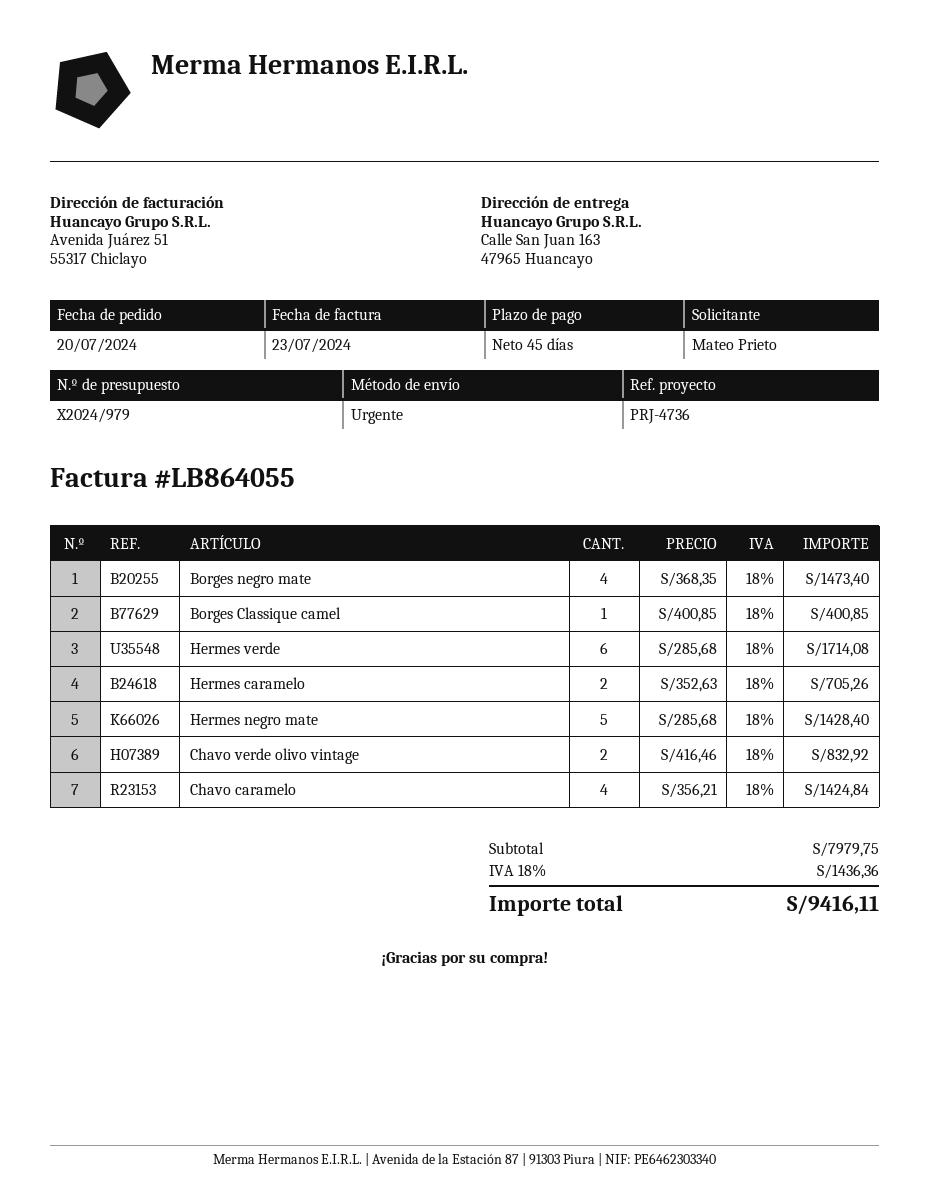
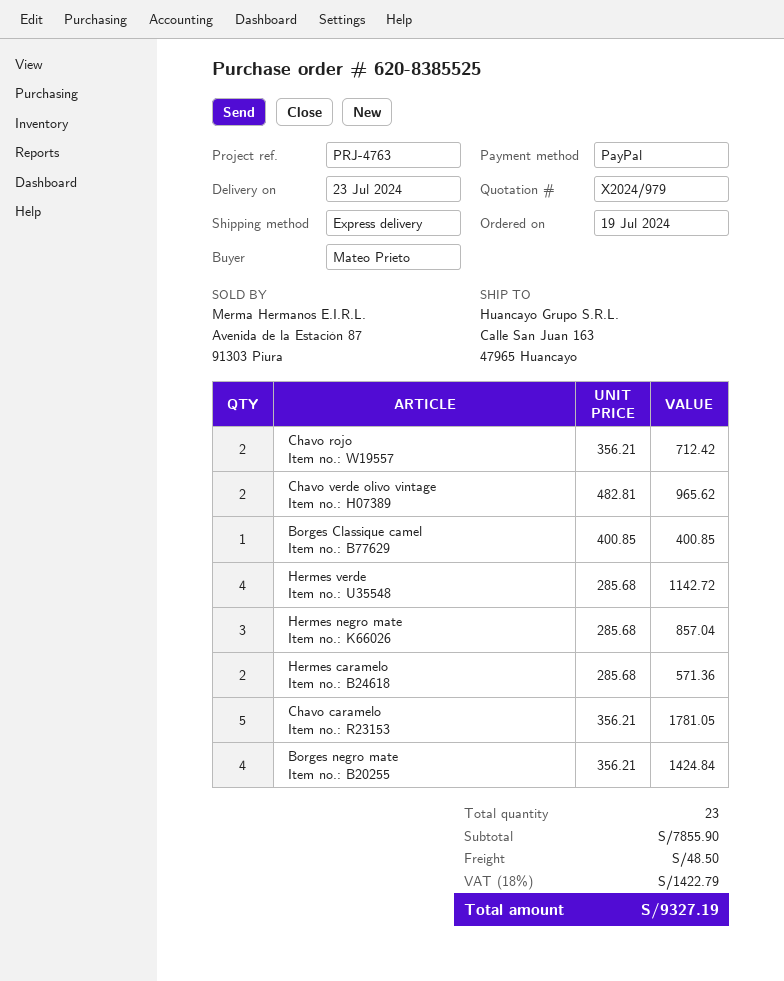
order date: 2024-07-20 -> 2024-07-19
reference: PRJ-4736 -> PRJ-4763
Borges negro mate: 4 x 368.35 = 1473.40 -> 4 x 356.21 = 1424.84
Hermes verde: 6 x 285.68 = 1714.08 -> 4 x 285.68 = 1142.72
Hermes caramelo: 2 x 352.63 = 705.26 -> 2 x 285.68 = 571.36
Hermes negro mate: 5 x 285.68 = 1428.40 -> 3 x 285.68 = 857.04
Chavo verde olivo vintage: 2 x 416.46 = 832.92 -> 2 x 482.81 = 965.62
Chavo caramelo: 4 x 356.21 = 1424.84 -> 5 x 356.21 = 1781.05
Chavo rojo: none -> 2 x 356.21 = 712.42
subtotal: 7979.75 -> 7855.90
shipping: none -> 48.50
tax: 18% = 1436.36 -> 18% = 1422.79
total: 9416.11 -> 9327.19

